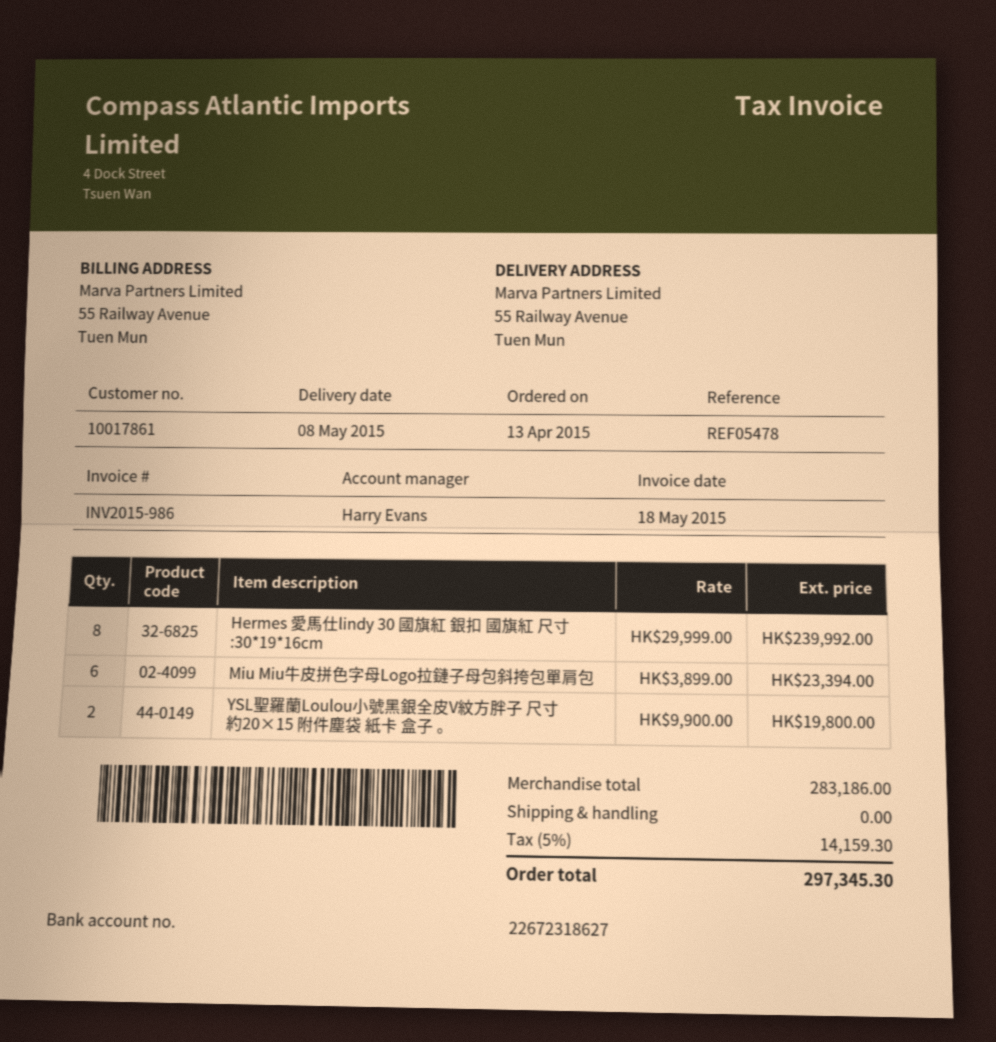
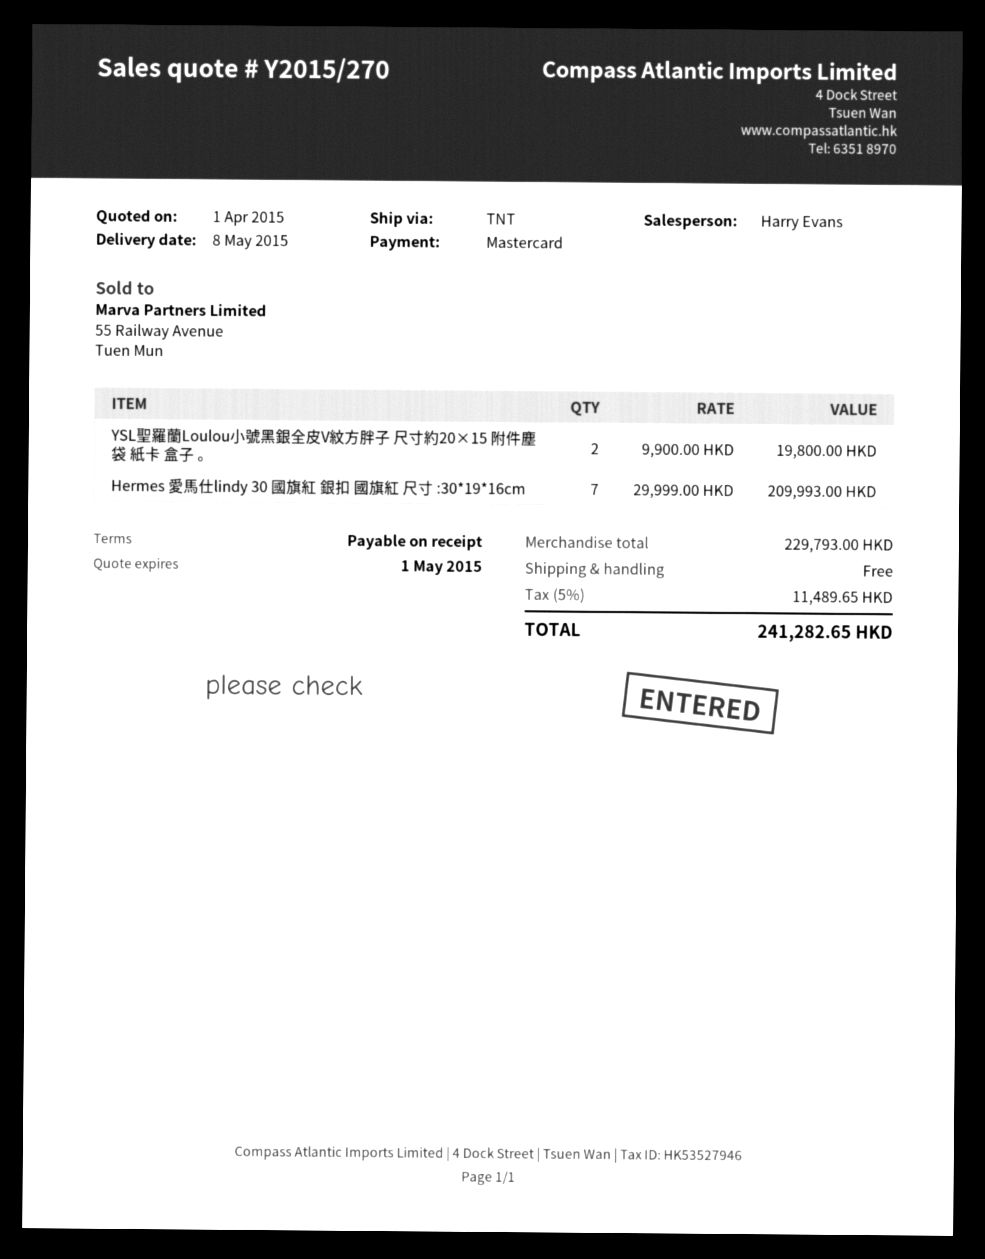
Hermes 愛馬仕lindy 30 國旗紅 銀扣 國旗紅 尺寸 :30*19*16cm: 8 x 29999.00 = 239992.00 -> 7 x 29999.00 = 209993.00
Miu Miu牛皮拼色字母Logo拉鏈子母包斜挎包單肩包: 6 x 3899.00 = 23394.00 -> none
subtotal: 283186.00 -> 229793.00
tax: 5% = 14159.30 -> 5% = 11489.65
total: 297345.30 -> 241282.65

